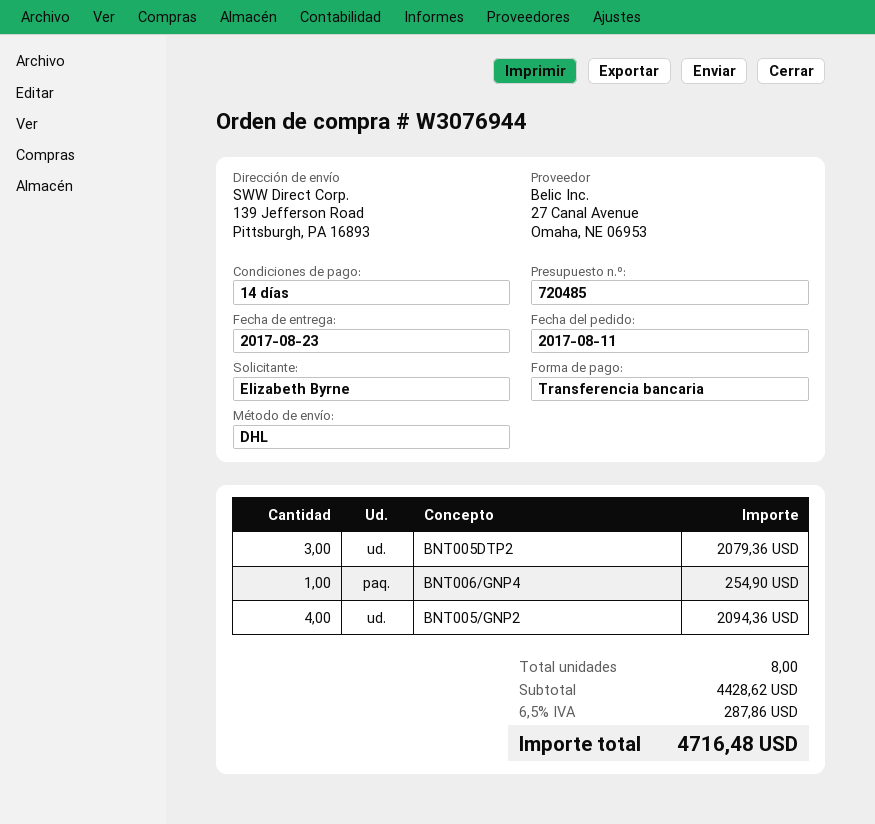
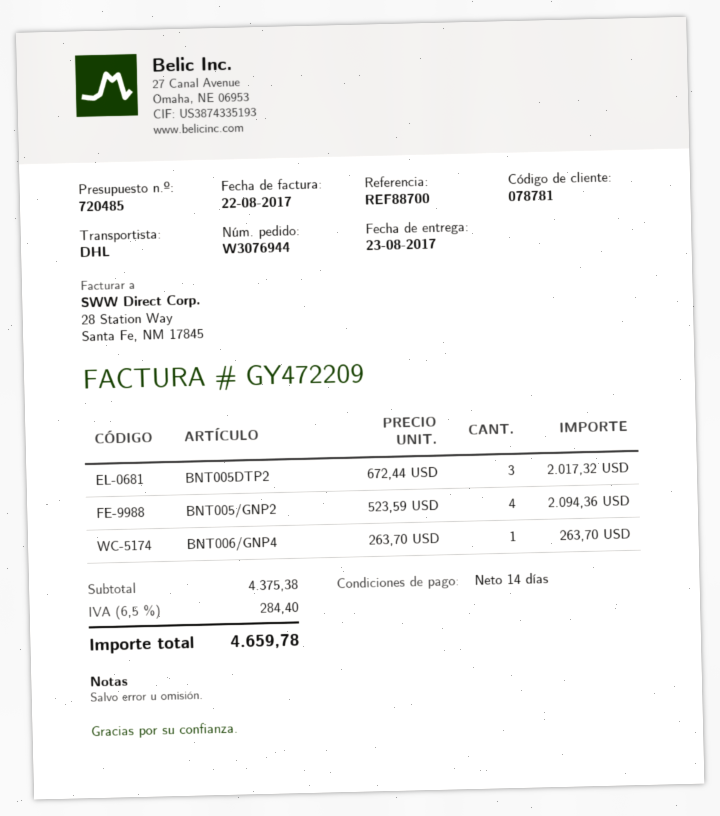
BNT005DTP2: 3 for 2079.36 -> 3 for 2017.32
BNT006/GNP4: 1 for 254.90 -> 1 for 263.70
subtotal: 4428.62 -> 4375.38
tax: 6.5% = 287.86 -> 6.5% = 284.40
total: 4716.48 -> 4659.78

